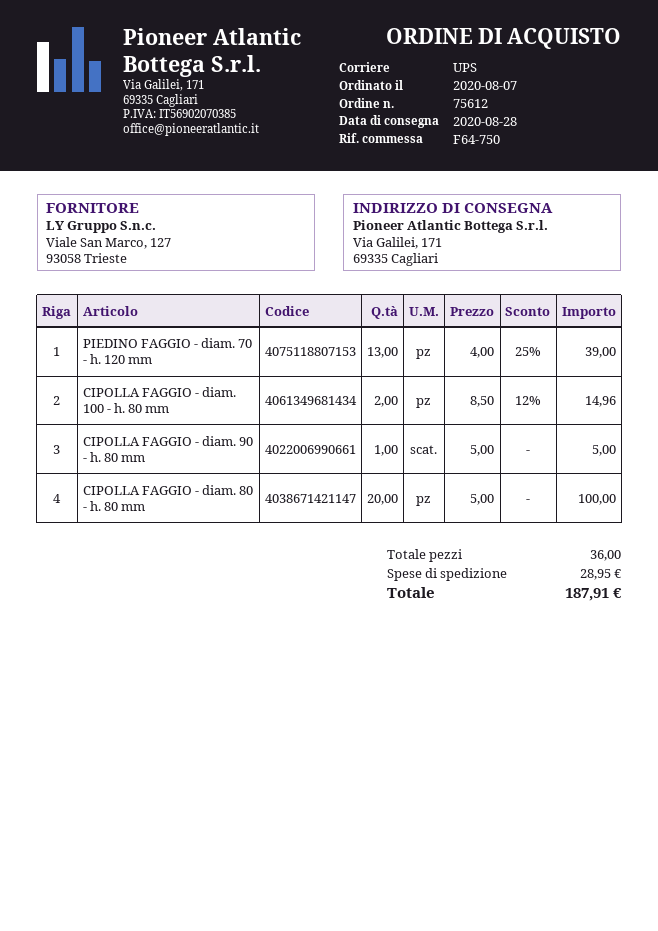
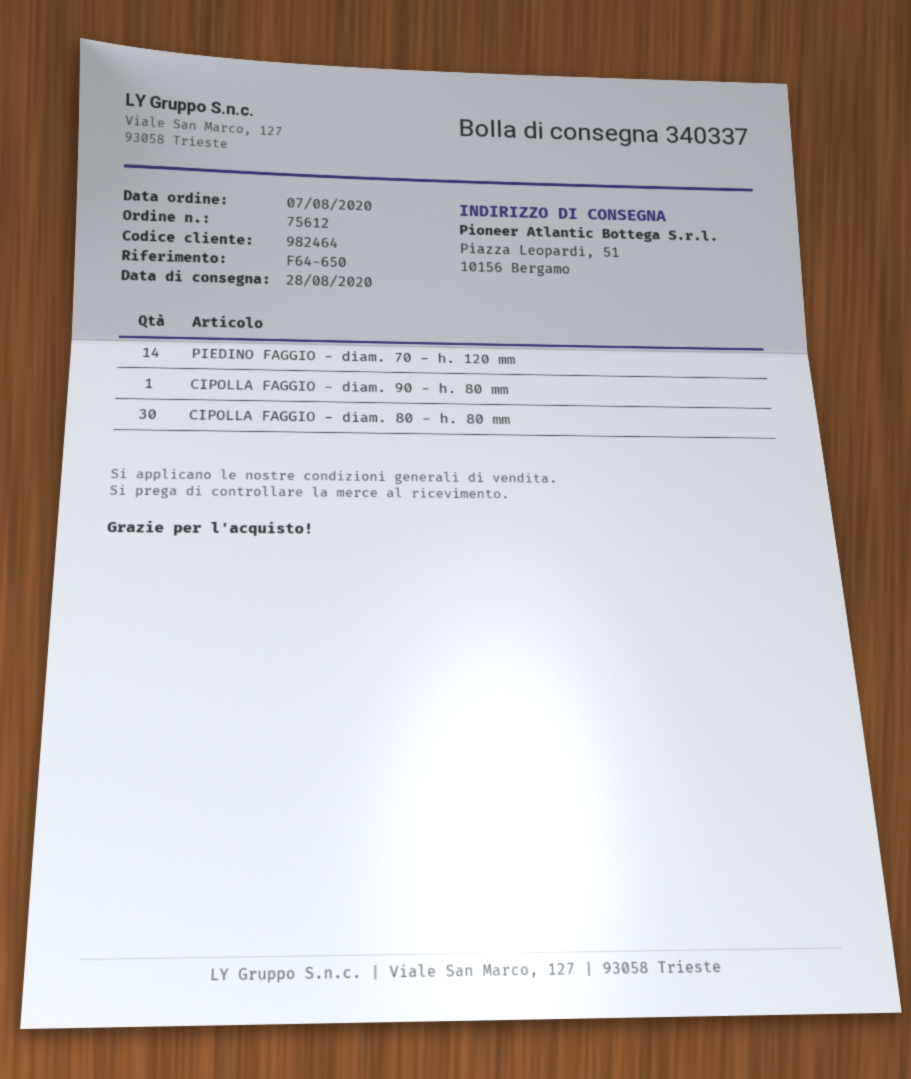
reference: F64-750 -> F64-650
ship to: Via Galilei, 171, 69335 Cagliari -> Piazza Leopardi, 51, 10156 Bergamo
PIEDINO FAGGIO - diam. 70 - h. 120 mm: 13 -> 14
CIPOLLA FAGGIO - diam. 100 - h. 80 mm: 2 -> none
CIPOLLA FAGGIO - diam. 80 - h. 80 mm: 20 -> 30

